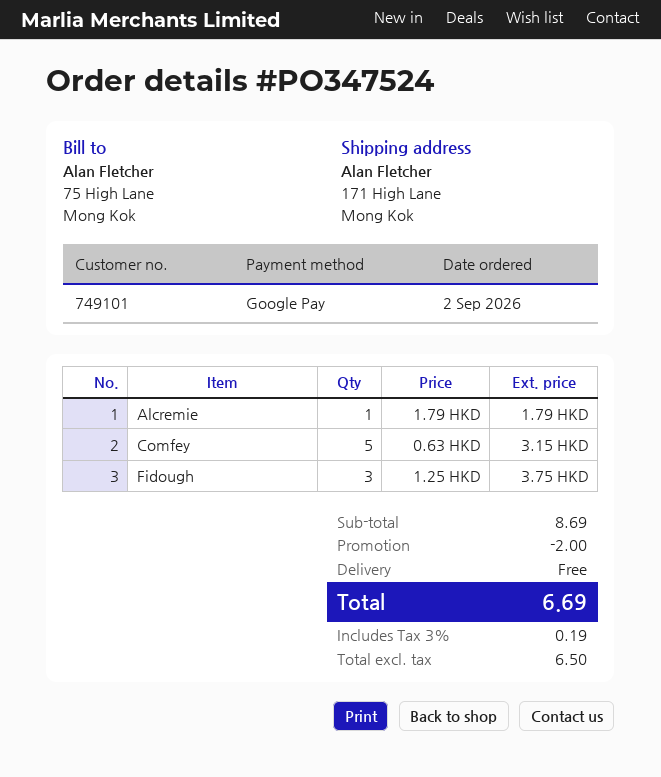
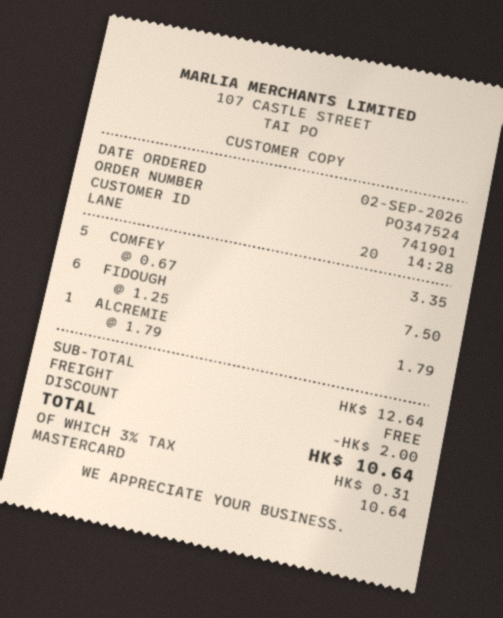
customer number: 749101 -> 741901
payment method: Google Pay -> Mastercard
Comfey: 5 x 0.63 = 3.15 -> 5 x 0.67 = 3.35
Fidough: 3 x 1.25 = 3.75 -> 6 x 1.25 = 7.50
subtotal: 8.69 -> 12.64
tax: 3% = 0.19 -> 3% = 0.31
total: 6.69 -> 10.64

